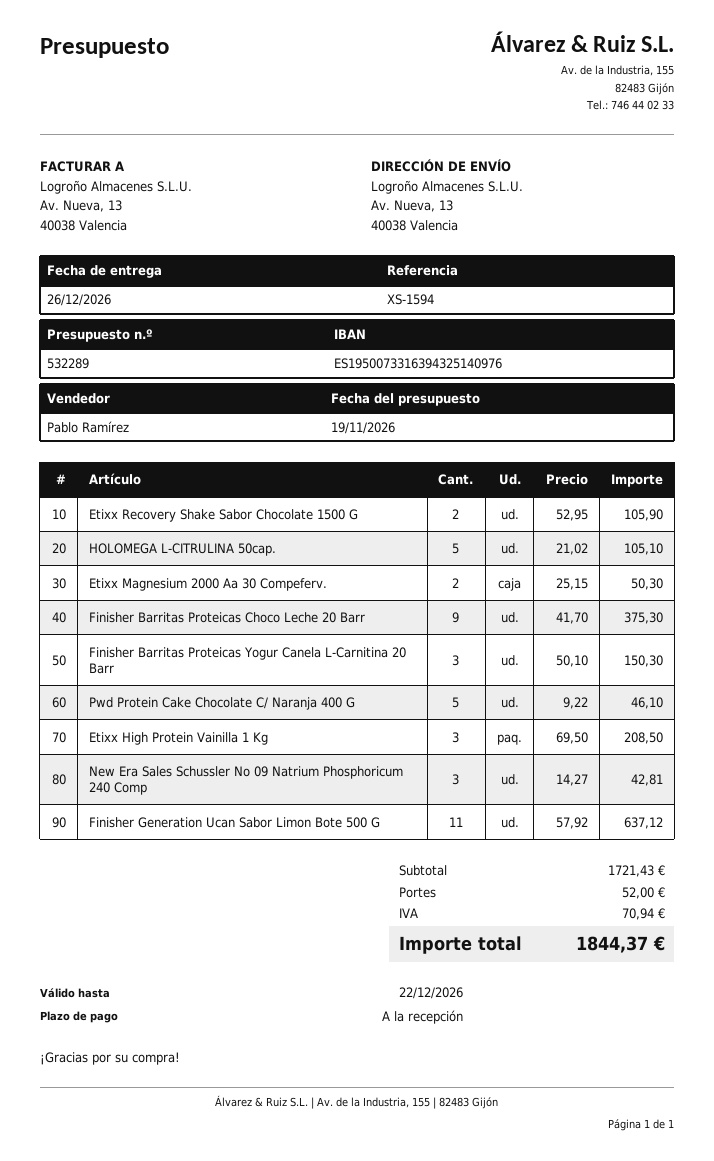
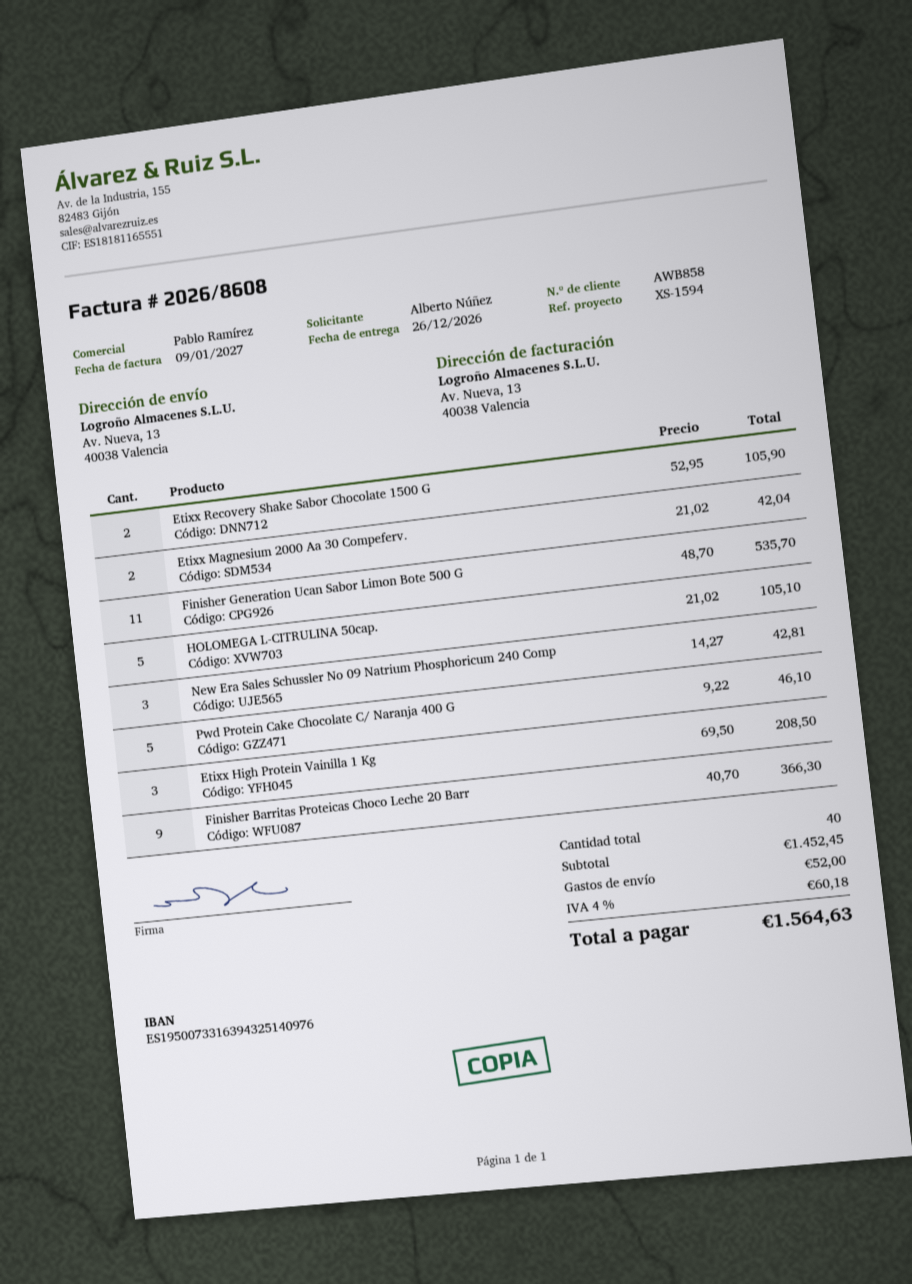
Etixx Magnesium 2000 Aa 30 Compeferv.: 2 x 25.15 = 50.30 -> 2 x 21.02 = 42.04
Finisher Barritas Proteicas Choco Leche 20 Barr: 9 x 41.70 = 375.30 -> 9 x 40.70 = 366.30
Finisher Barritas Proteicas Yogur Canela L-Carnitina 20 Barr: 3 x 50.10 = 150.30 -> none
Finisher Generation Ucan Sabor Limon Bote 500 G: 11 x 57.92 = 637.12 -> 11 x 48.70 = 535.70
subtotal: 1721.43 -> 1452.45
tax: 70.94 -> 60.18
total: 1844.37 -> 1564.63

